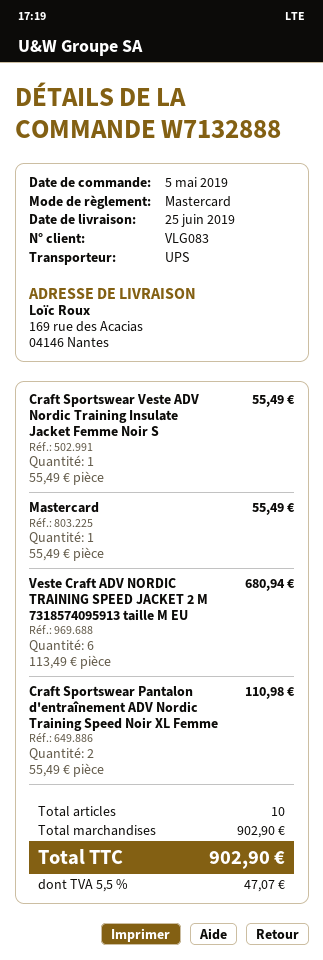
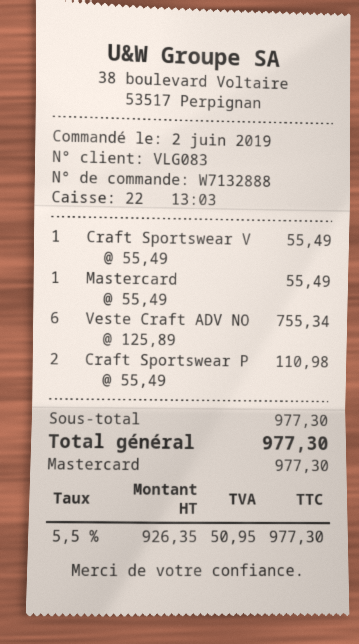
order date: 2019-05-05 -> 2019-06-02
Veste Craft ADV NORDIC TRAINING SPEED JACKET 2 M 7318574095913 taille M EU: 6 x 113.49 = 680.94 -> 6 x 125.89 = 755.34
subtotal: 902.90 -> 977.30
tax: 5.5% = 47.07 -> 5.5% = 50.95
total: 902.90 -> 977.30

